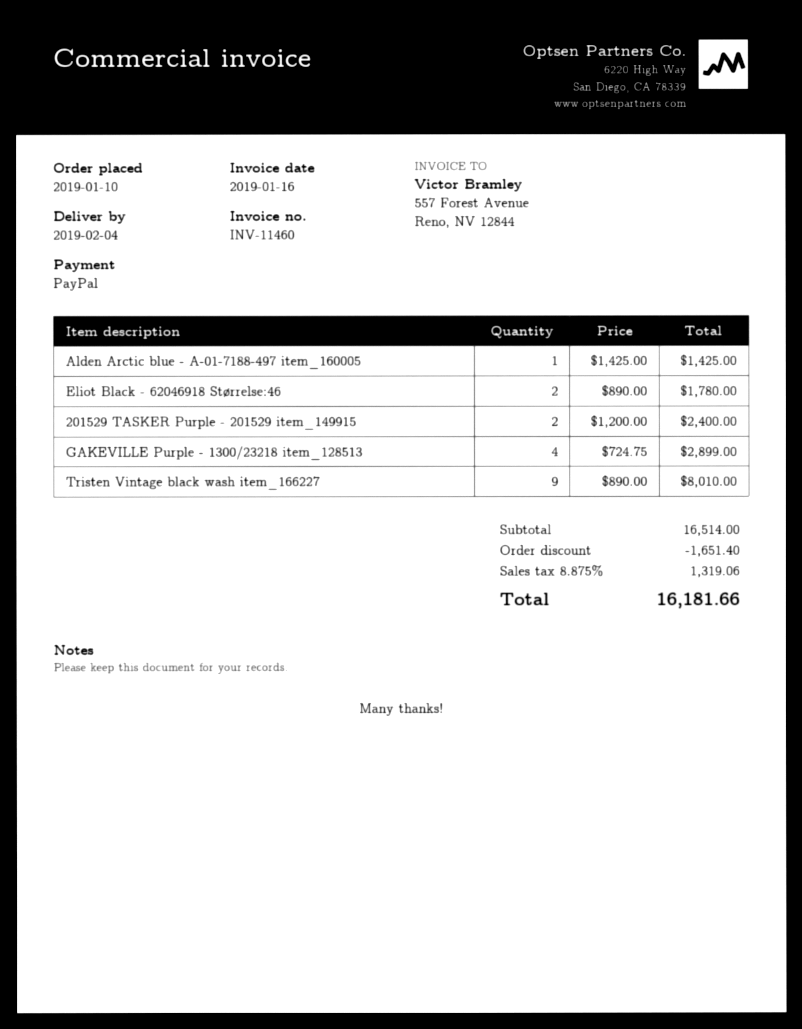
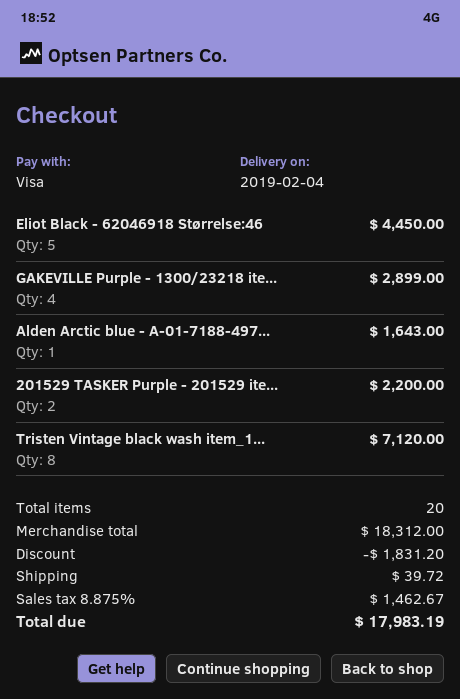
payment method: PayPal -> Visa
Alden Arctic blue - A-01-7188-497 item_160005: 1 for 1425.00 -> 1 for 1643.00
Eliot Black - 62046918 Størrelse:46: 2 for 1780.00 -> 5 for 4450.00
201529 TASKER Purple - 201529 item_149915: 2 for 2400.00 -> 2 for 2200.00
Tristen Vintage black wash item_166227: 9 for 8010.00 -> 8 for 7120.00
subtotal: 16514.00 -> 18312.00
discount: 1651.40 -> 1831.20
shipping: none -> 39.72
tax: 8.875% = 1319.06 -> 8.875% = 1462.67
total: 16181.66 -> 17983.19

